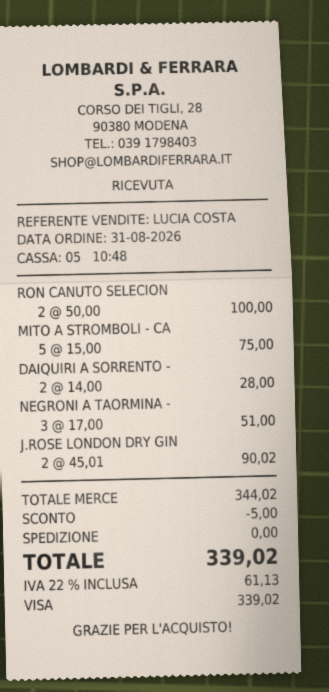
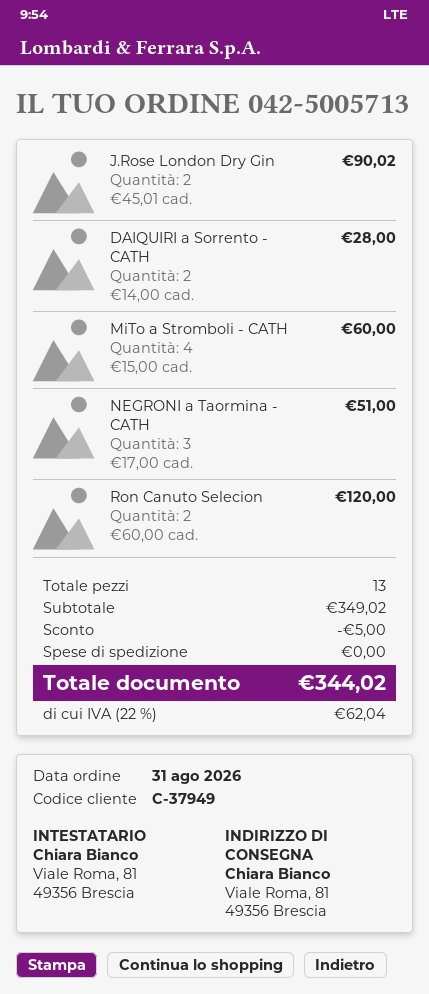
RON CANUTO SELECION: 2 x 50.00 = 100.00 -> 2 x 60.00 = 120.00
MITO A STROMBOLI - CA: 5 x 15.00 = 75.00 -> 4 x 15.00 = 60.00
subtotal: 344.02 -> 349.02
tax: 22% = 61.13 -> 22% = 62.04
total: 339.02 -> 344.02

